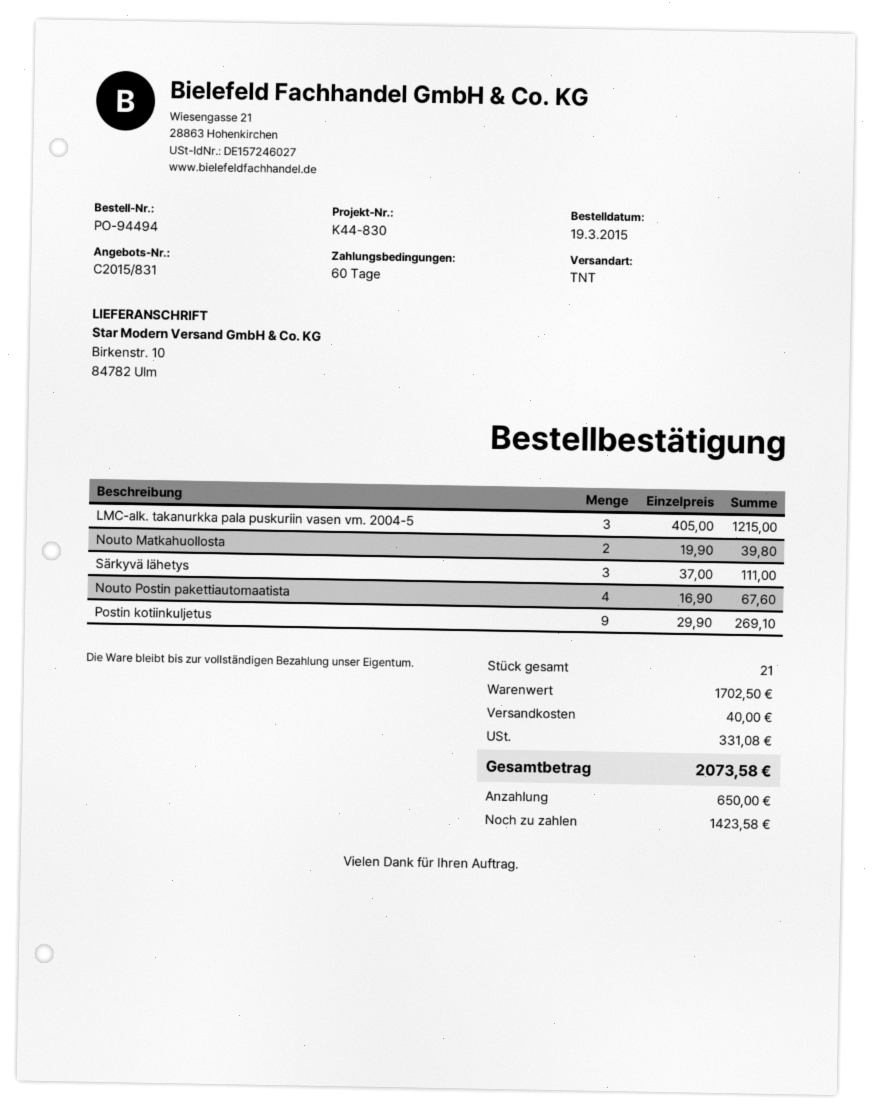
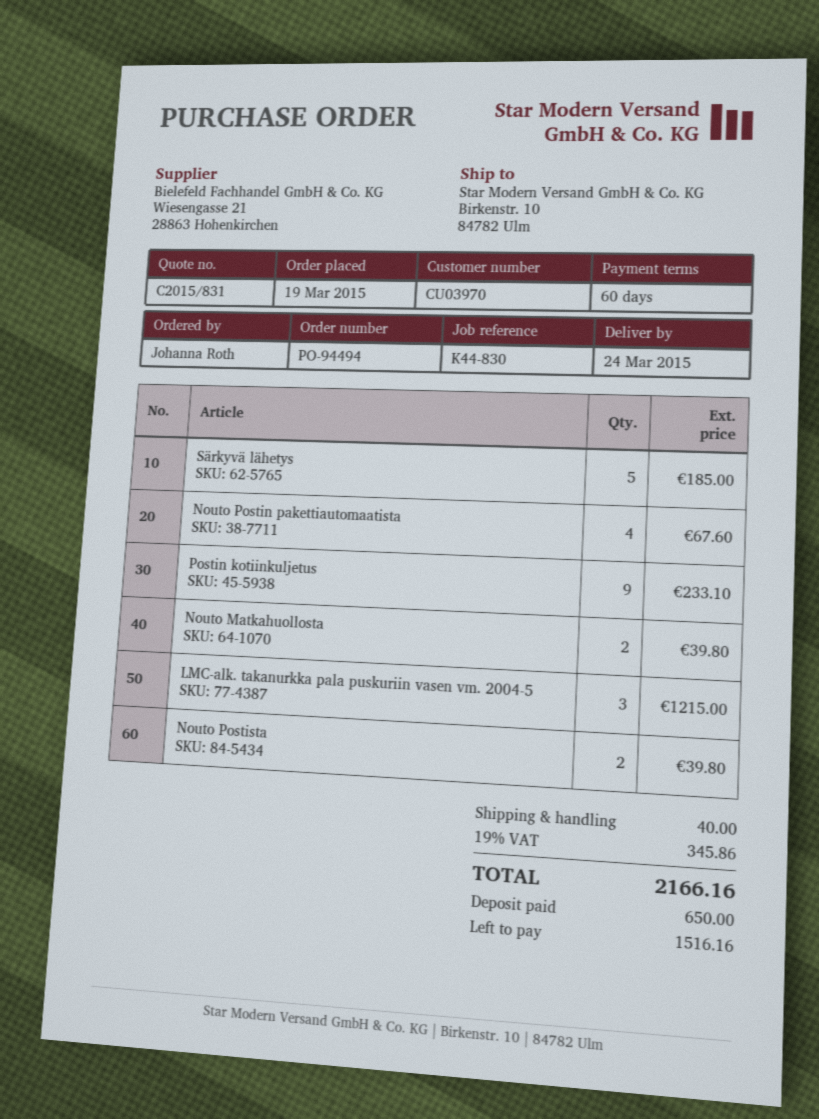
Särkyvä lähetys: 3 for 111.00 -> 5 for 185.00
Postin kotiinkuljetus: 9 for 269.10 -> 9 for 233.10
Nouto Postista: none -> 2 for 39.80
tax: 331.08 -> 345.86
total: 2073.58 -> 2166.16
balance: 1423.58 -> 1516.16

